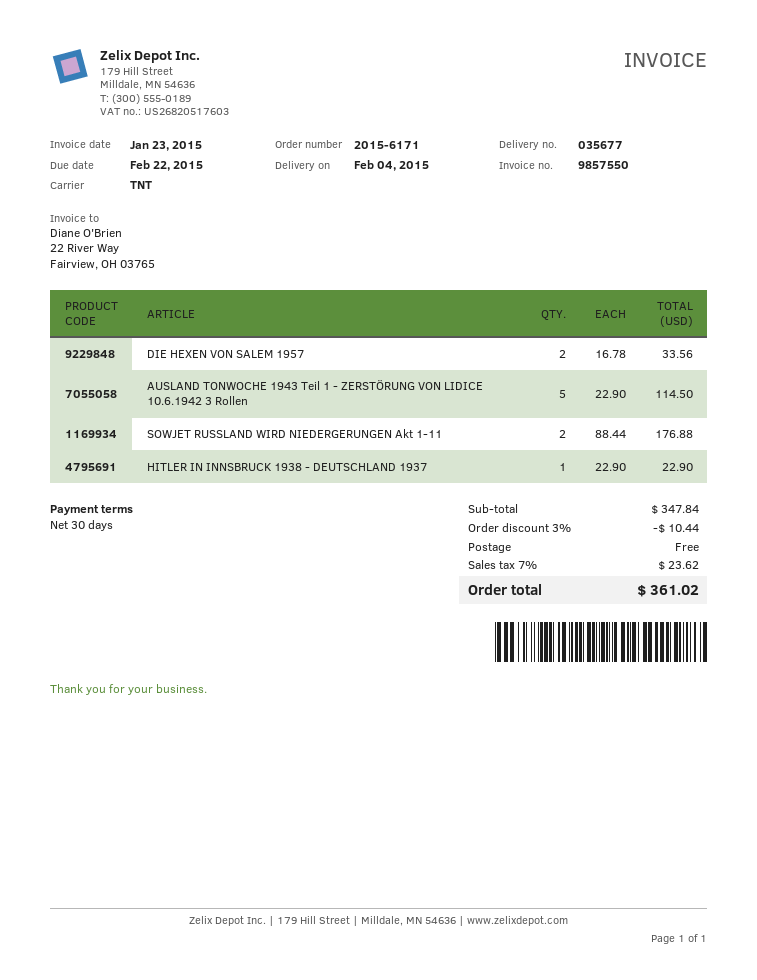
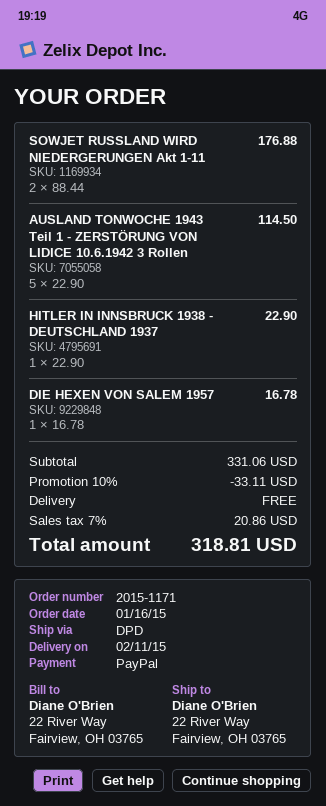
order number: 2015-6171 -> 2015-1171
delivery date: 2015-02-04 -> 2015-02-11
shipping method: TNT -> DPD
DIE HEXEN VON SALEM 1957: 2 x 16.78 = 33.56 -> 1 x 16.78 = 16.78
subtotal: 347.84 -> 331.06
discount: 3% = 10.44 -> 10% = 33.11
tax: 7% = 23.62 -> 7% = 20.86
total: 361.02 -> 318.81

